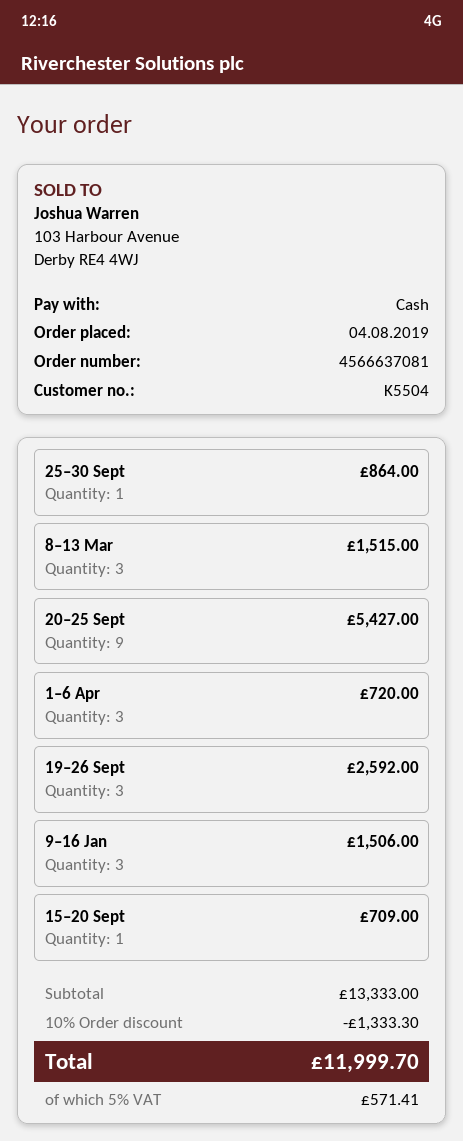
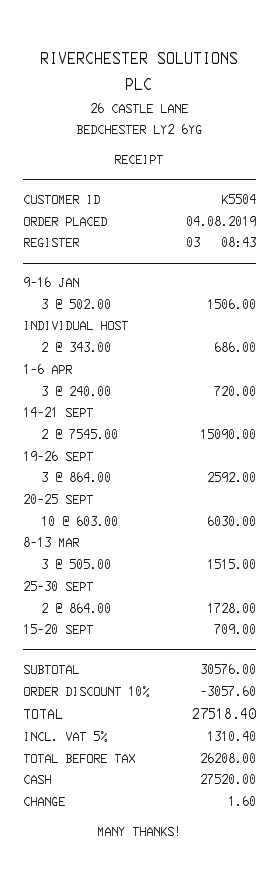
25–30 Sept: 1 for 864.00 -> 2 for 1728.00
20–25 Sept: 9 for 5427.00 -> 10 for 6030.00
INDIVIDUAL HOST: none -> 2 for 686.00
14–21 SEPT: none -> 2 for 15090.00
subtotal: 13333.00 -> 30576.00
discount: 10% = 1333.30 -> 10% = 3057.60
tax: 5% = 571.41 -> 5% = 1310.40
total: 11999.70 -> 27518.40

